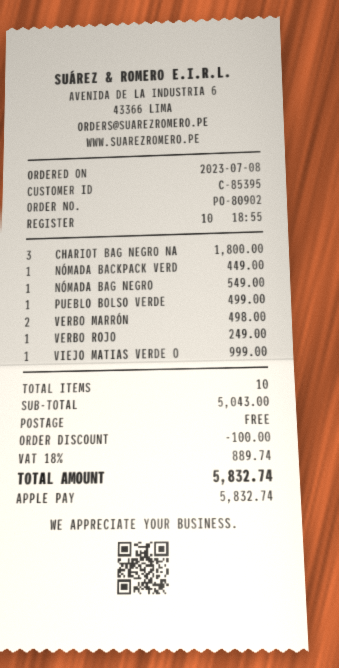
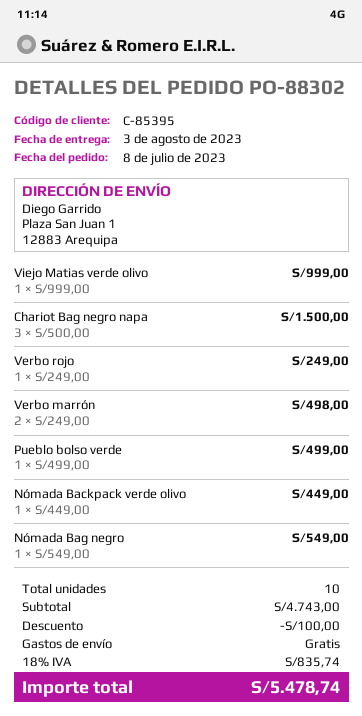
order number: PO-80902 -> PO-88302
CHARIOT BAG NEGRO NA: 3 for 1800.00 -> 3 for 1500.00
subtotal: 5043.00 -> 4743.00
tax: 18% = 889.74 -> 18% = 835.74
total: 5832.74 -> 5478.74

